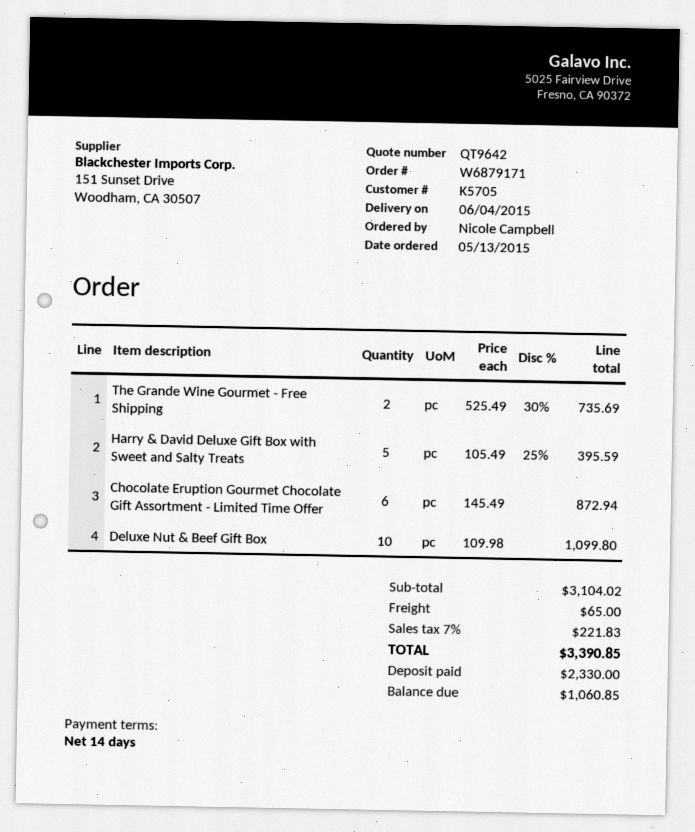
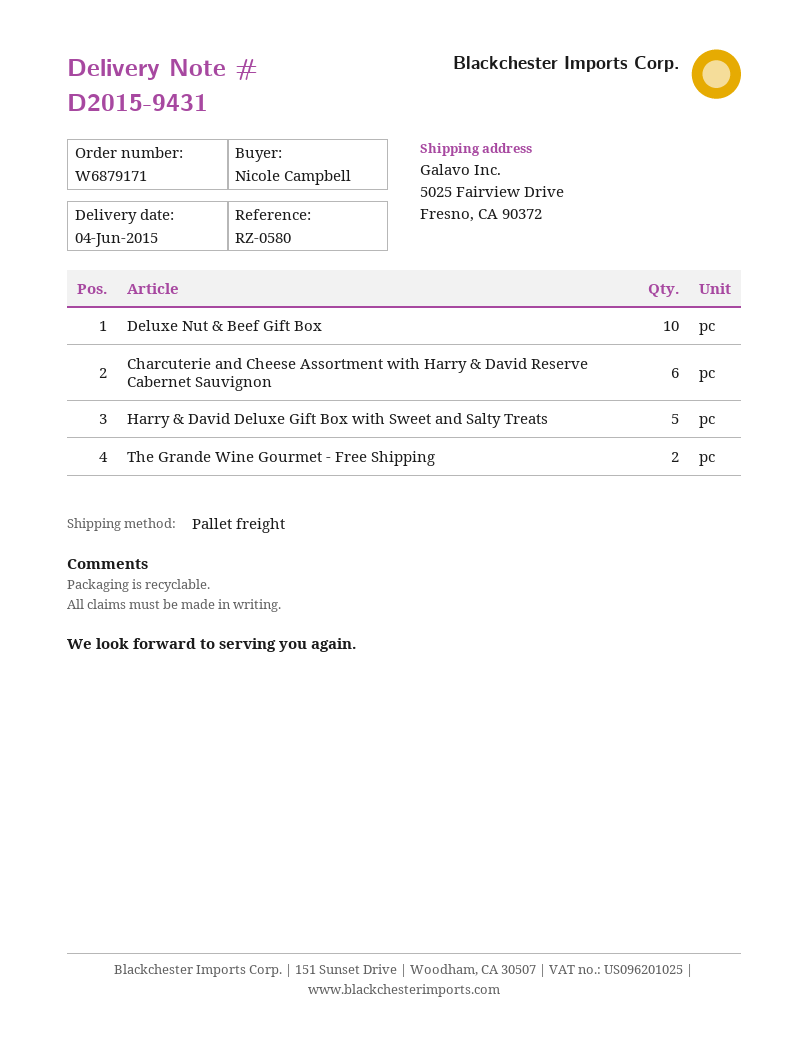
Chocolate Eruption Gourmet Chocolate Gift Assortment - Limited Time Offer: 6 -> none
Charcuterie and Cheese Assortment with Harry & David Reserve Cabernet Sauvignon: none -> 6

